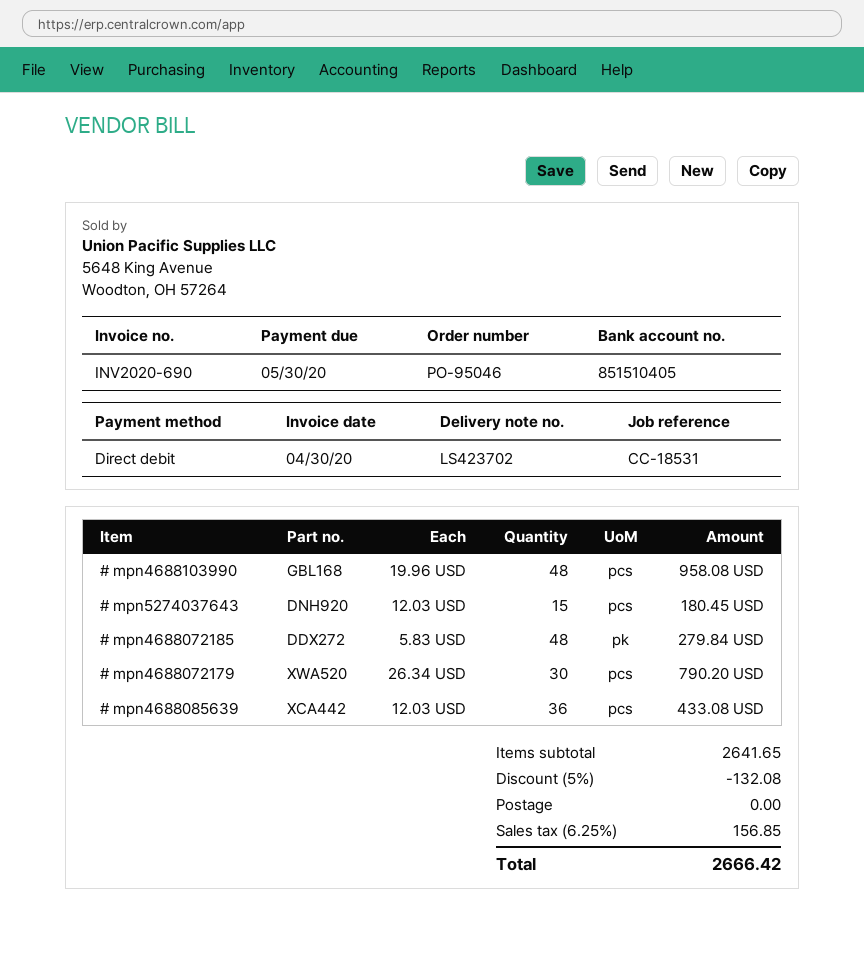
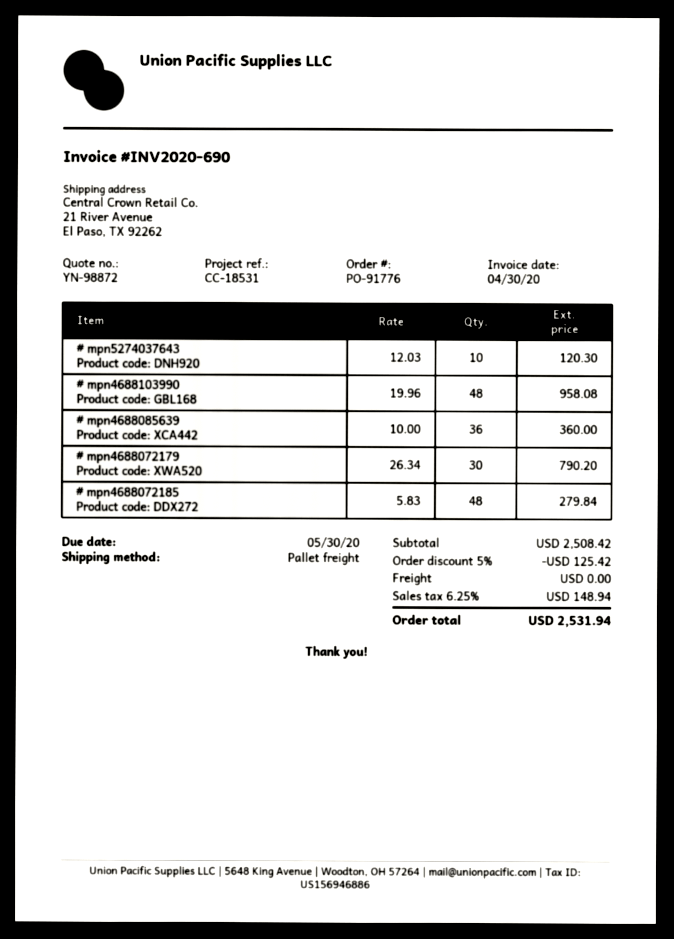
order number: PO-95046 -> PO-91776
# mpn5274037643: 15 x 12.03 = 180.45 -> 10 x 12.03 = 120.30
# mpn4688085639: 36 x 12.03 = 433.08 -> 36 x 10.00 = 360.00
subtotal: 2641.65 -> 2508.42
discount: 5% = 132.08 -> 5% = 125.42
tax: 6.25% = 156.85 -> 6.25% = 148.94
total: 2666.42 -> 2531.94

